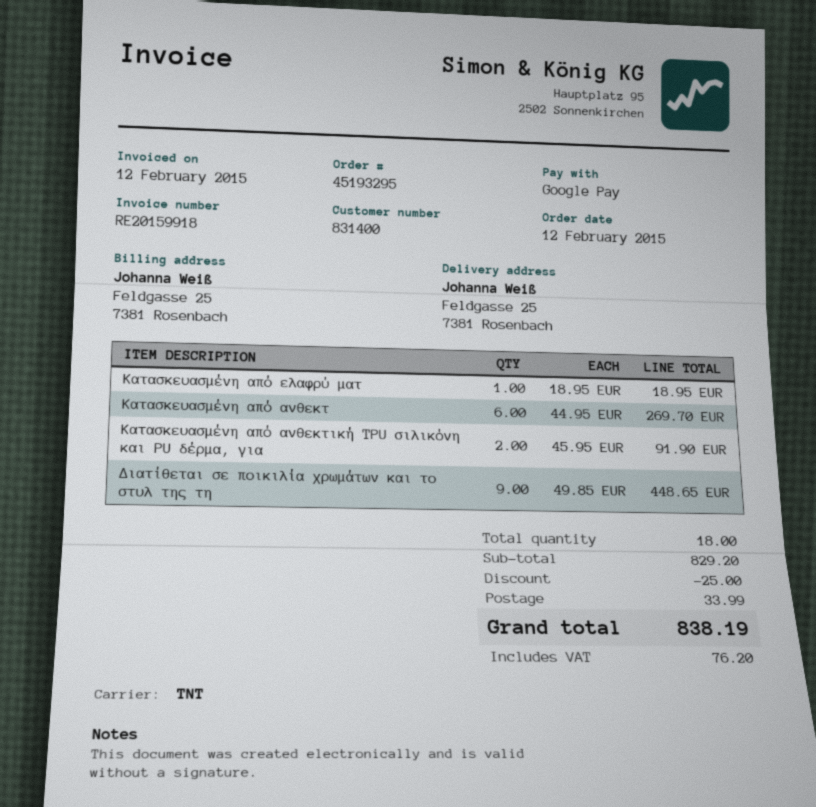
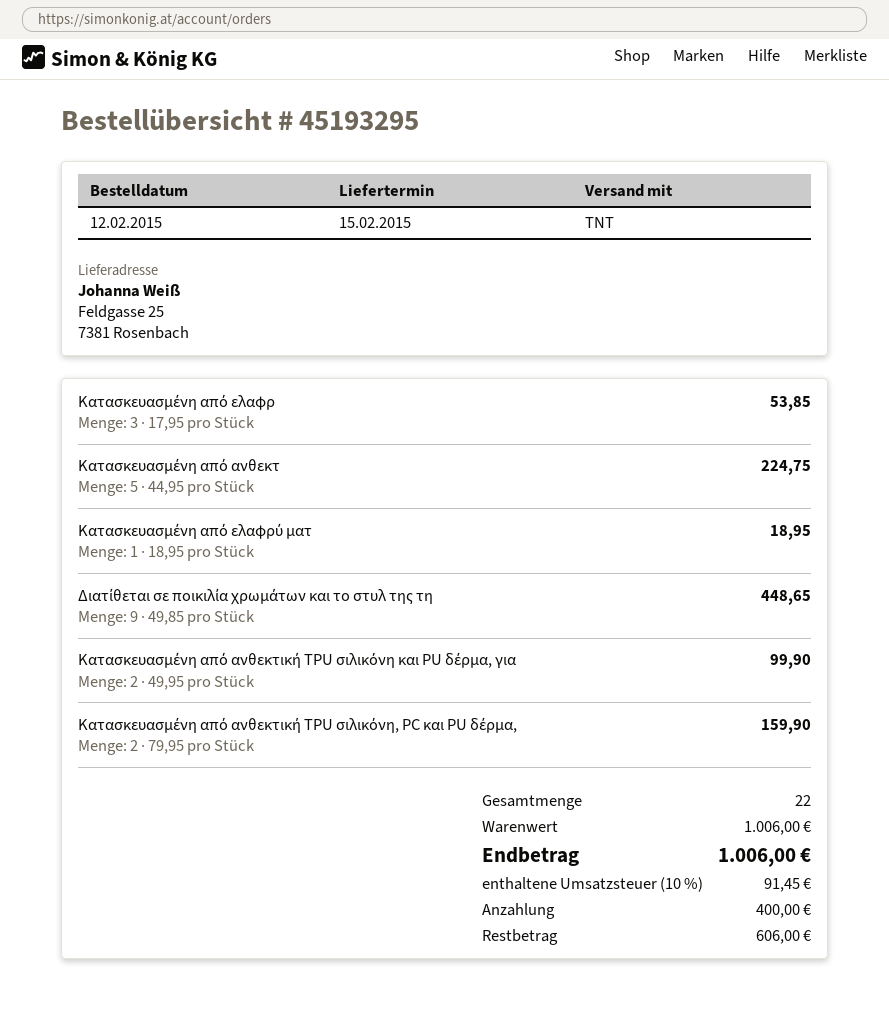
Κατασκευασμένη από ανθεκτ: 6 x 44.95 = 269.70 -> 5 x 44.95 = 224.75
Κατασκευασμένη από ανθεκτική TPU σιλικόνη και PU δέρμα, για: 2 x 45.95 = 91.90 -> 2 x 49.95 = 99.90
Κατασκευασμένη από ελαφρ: none -> 3 x 17.95 = 53.85
Κατασκευασμένη από ανθεκτική TPU σιλικόνη, PC και PU δέρμα,: none -> 2 x 79.95 = 159.90
total quantity: 18 -> 22
subtotal: 829.20 -> 1006.00
discount: 25.00 -> none
shipping: 33.99 -> none
tax: 76.20 -> 91.45
total: 838.19 -> 1006.00

